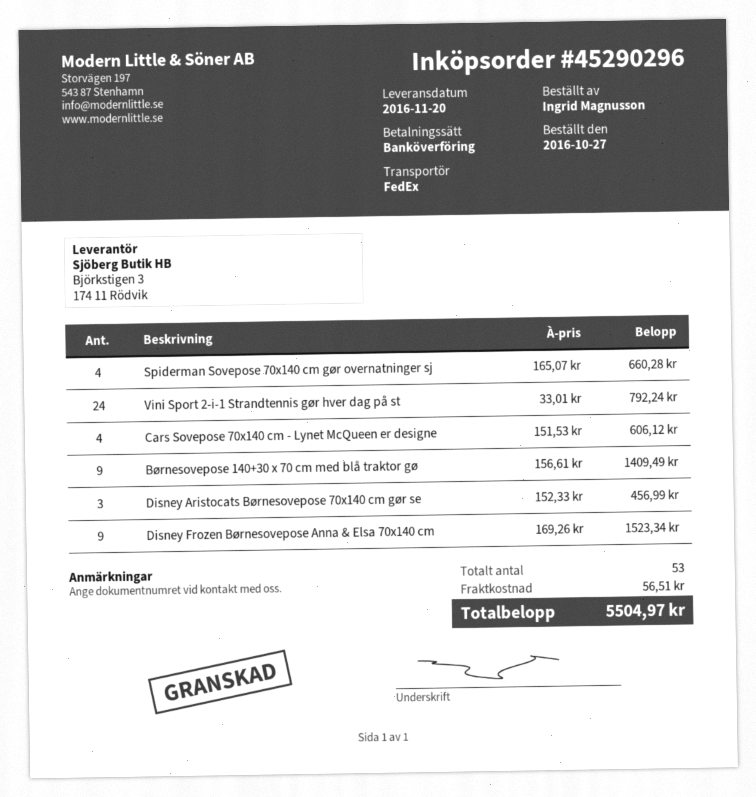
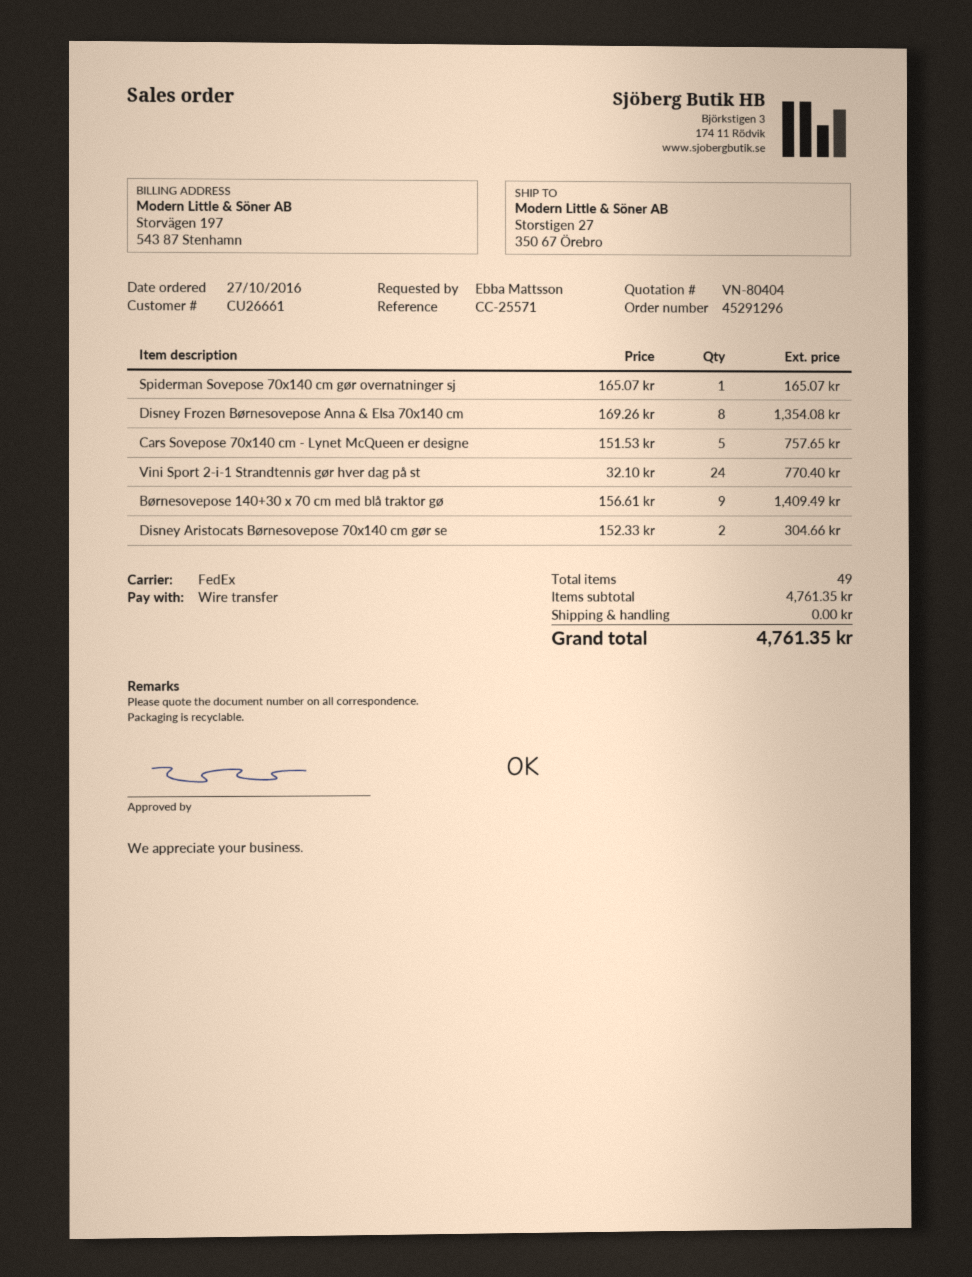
order number: 45290296 -> 45291296
ordered by: Ingrid Magnusson -> Ebba Mattsson
Spiderman Sovepose 70x140 cm gør overnatninger sj: 4 x 165.07 = 660.28 -> 1 x 165.07 = 165.07
Vini Sport 2-i-1 Strandtennis gør hver dag på st: 24 x 33.01 = 792.24 -> 24 x 32.10 = 770.40
Cars Sovepose 70x140 cm - Lynet McQueen er designe: 4 x 151.53 = 606.12 -> 5 x 151.53 = 757.65
Disney Aristocats Børnesovepose 70x140 cm gør se: 3 x 152.33 = 456.99 -> 2 x 152.33 = 304.66
Disney Frozen Børnesovepose Anna & Elsa 70x140 cm: 9 x 169.26 = 1523.34 -> 8 x 169.26 = 1354.08
total quantity: 53 -> 49
shipping: 56.51 -> 0.00
total: 5504.97 -> 4761.35

